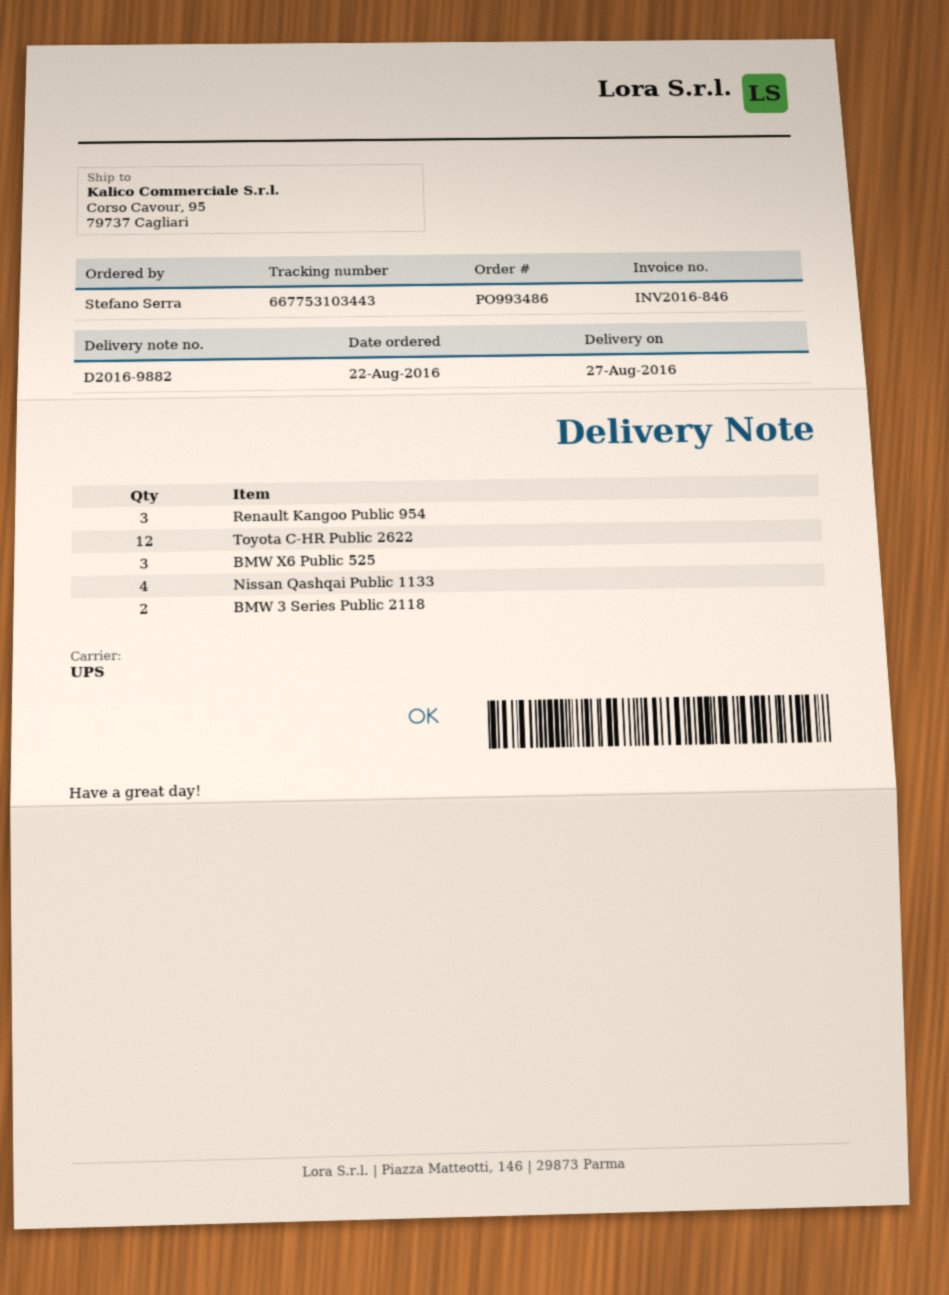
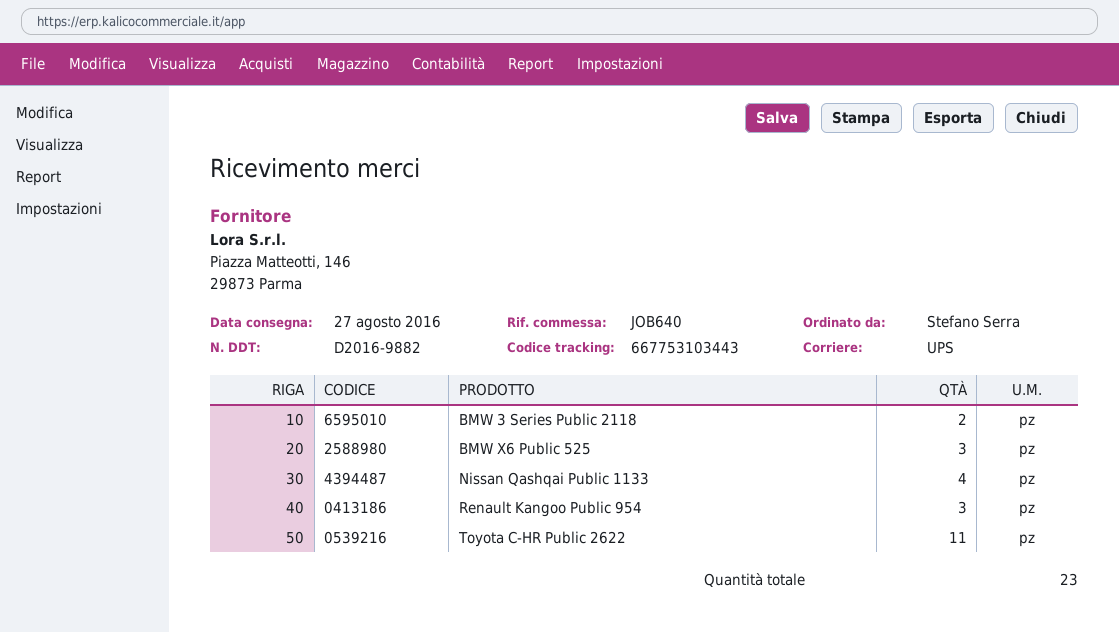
Toyota C-HR Public 2622: 12 -> 11

